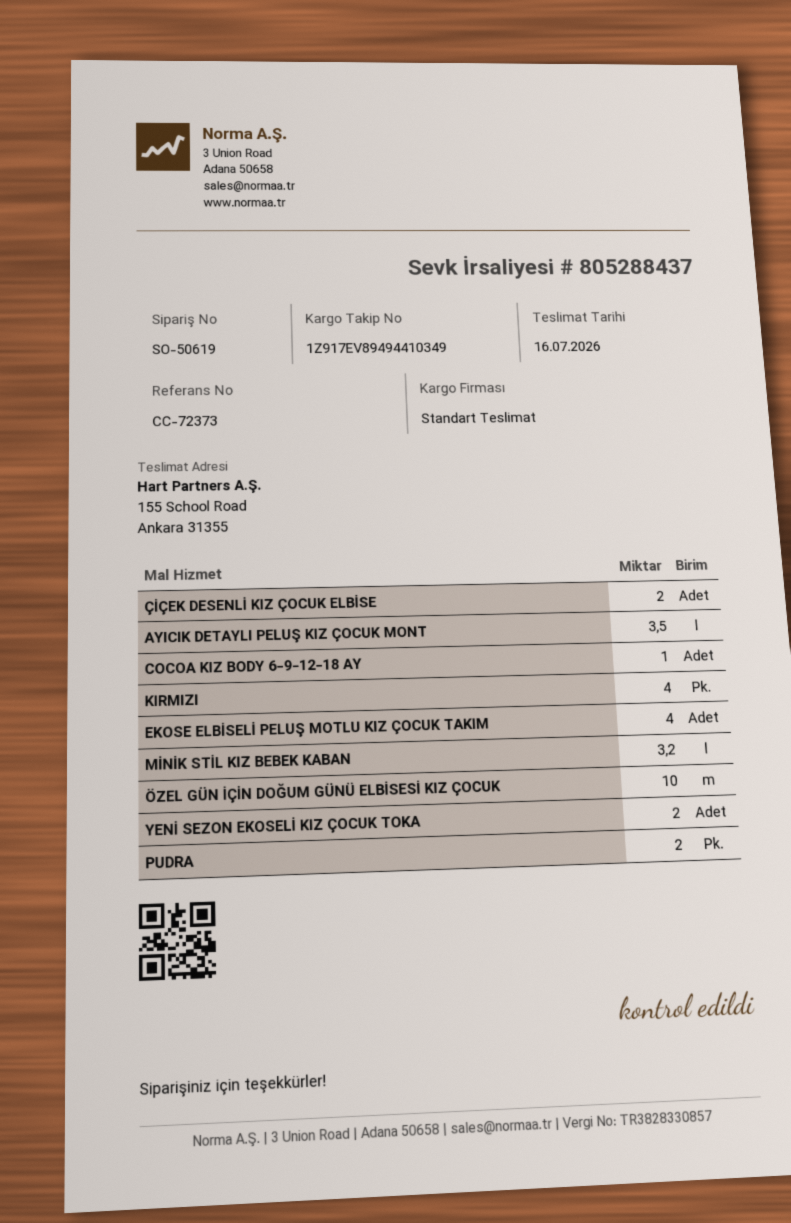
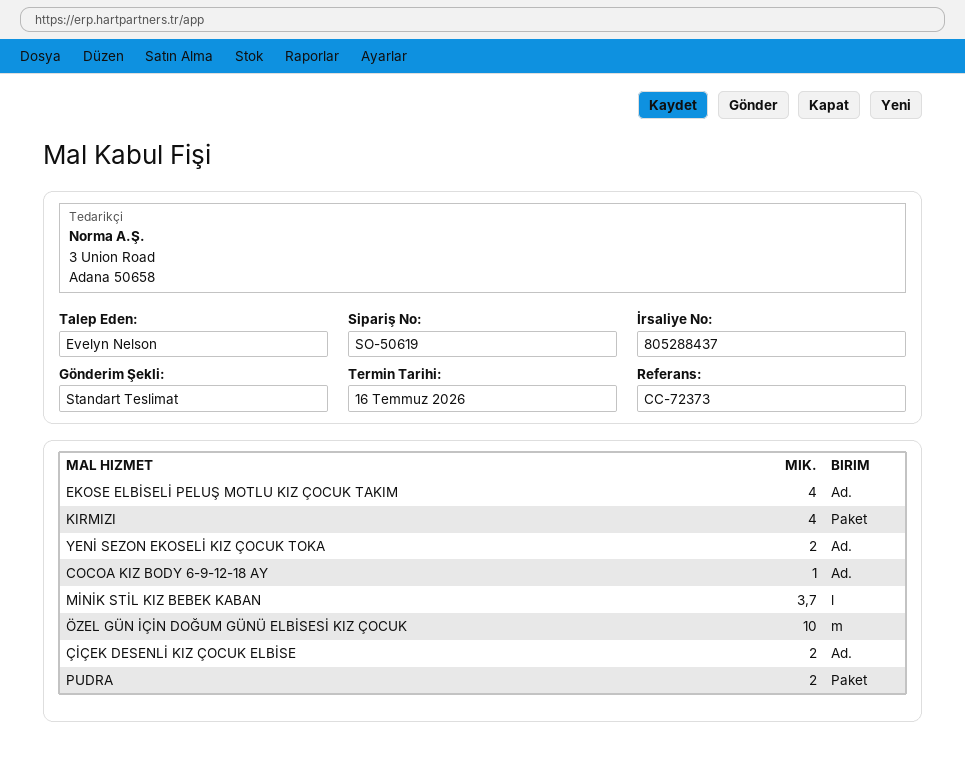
AYICIK DETAYLI PELUŞ KIZ ÇOCUK MONT: 3.5 -> none
MİNİK STİL KIZ BEBEK KABAN: 3.2 -> 3.7

